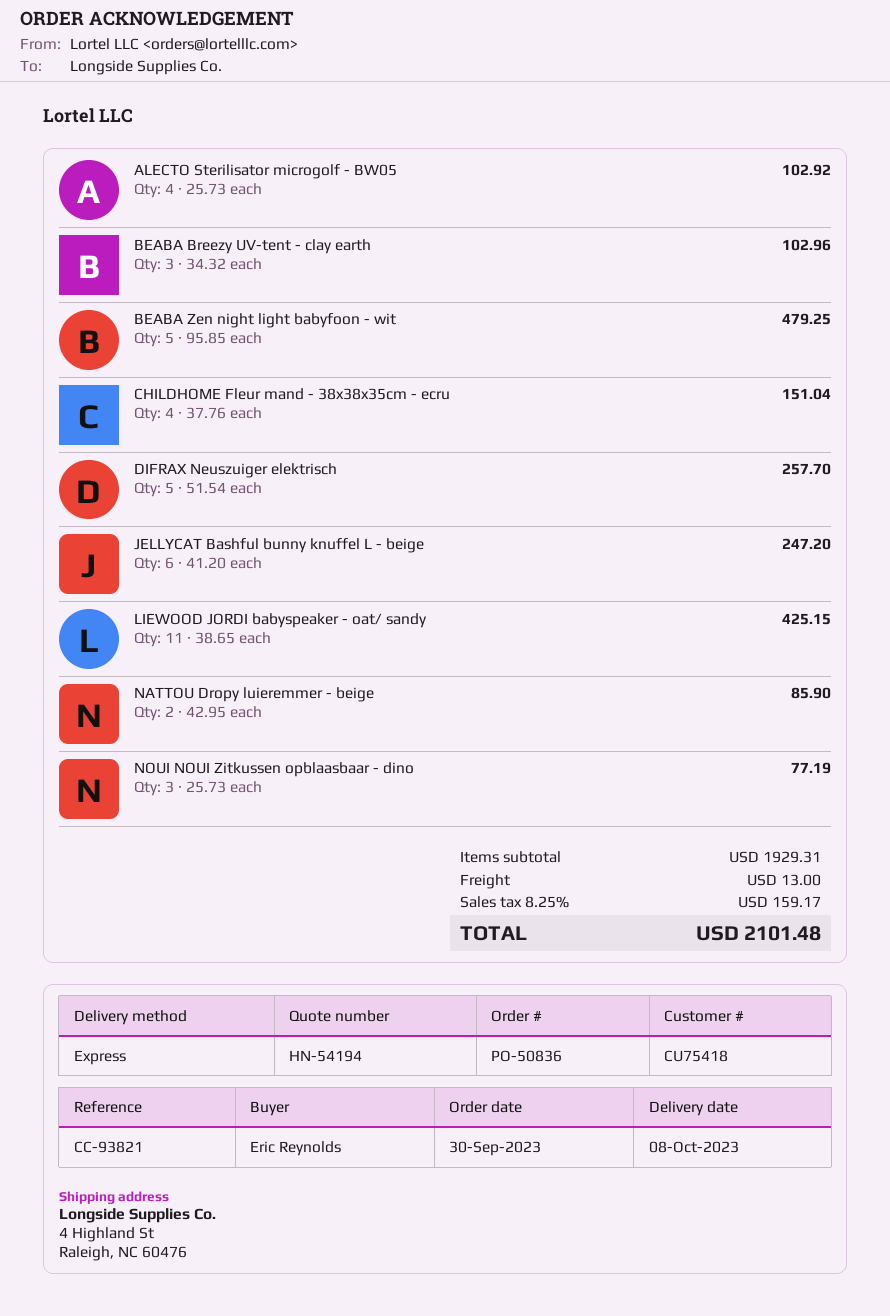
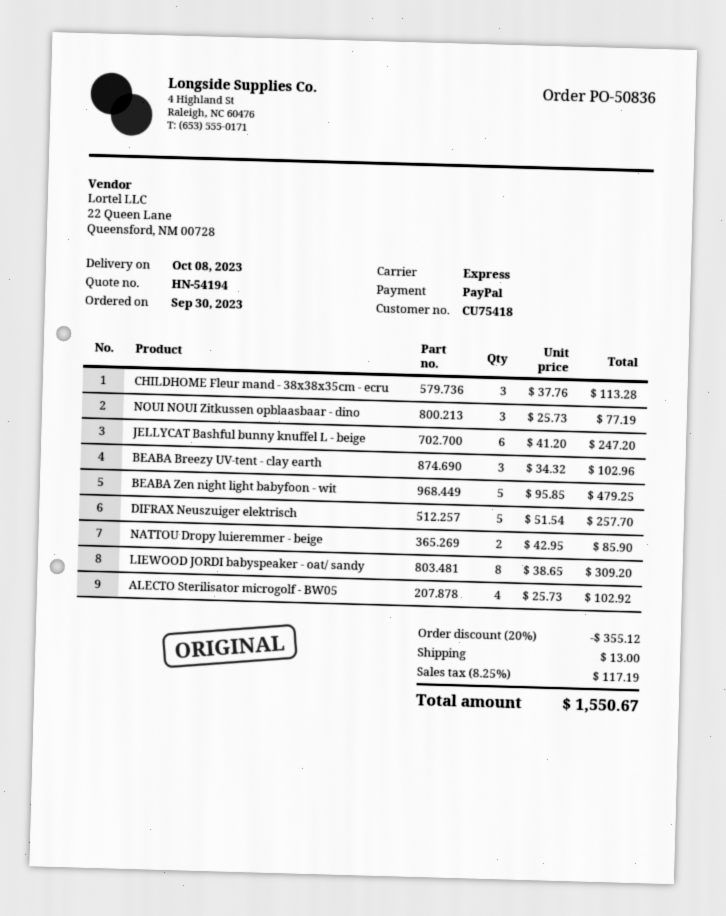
CHILDHOME Fleur mand - 38x38x35cm - ecru: 4 x 37.76 = 151.04 -> 3 x 37.76 = 113.28
LIEWOOD JORDI babyspeaker - oat/ sandy: 11 x 38.65 = 425.15 -> 8 x 38.65 = 309.20
discount: none -> 20% = 355.12
tax: 8.25% = 159.17 -> 8.25% = 117.19
total: 2101.48 -> 1550.67

